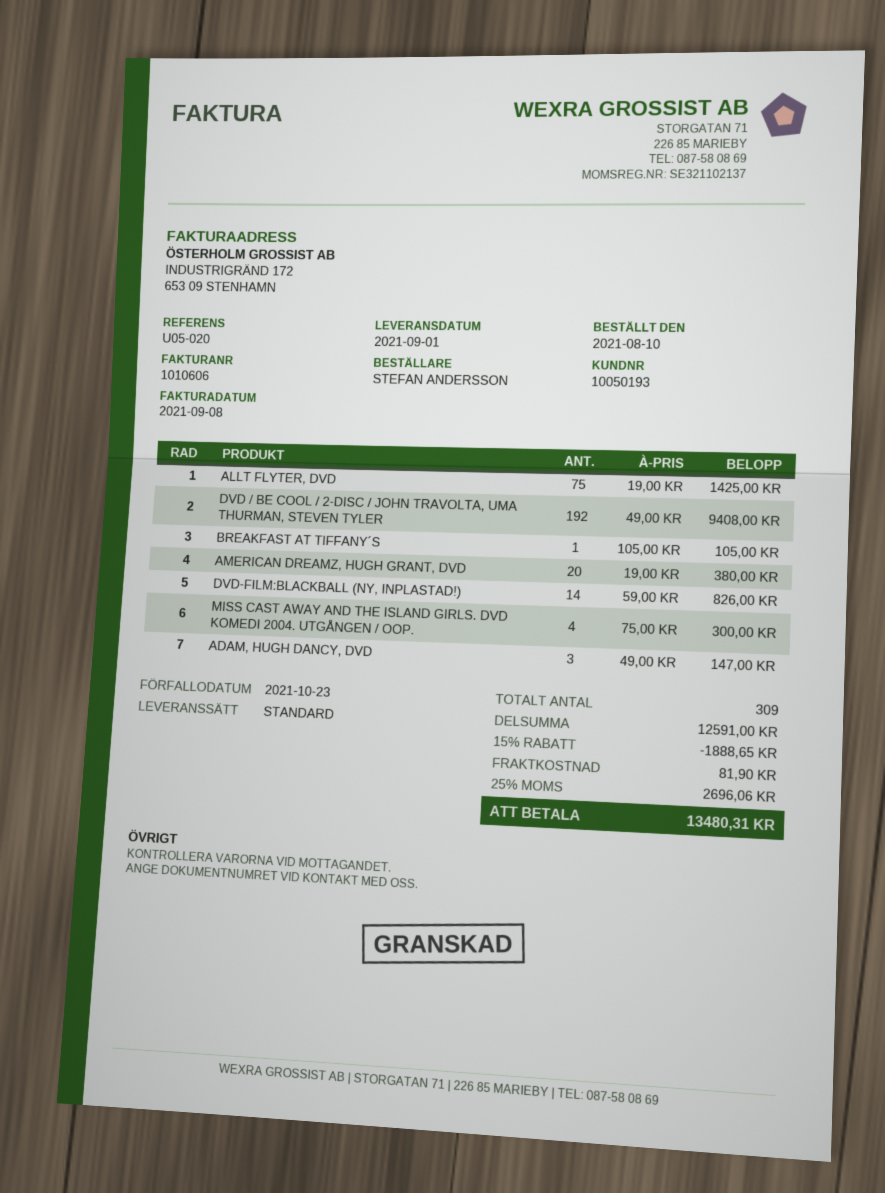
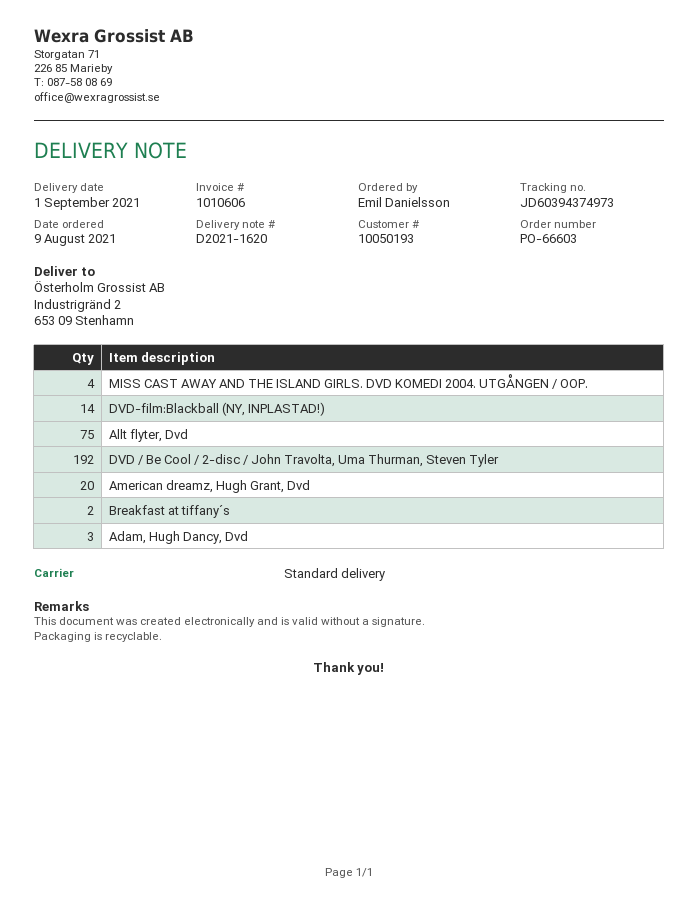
order date: 2021-08-10 -> 2021-08-09
ordered by: STEFAN ANDERSSON -> Emil Danielsson
BREAKFAST AT TIFFANY´S: 1 -> 2

